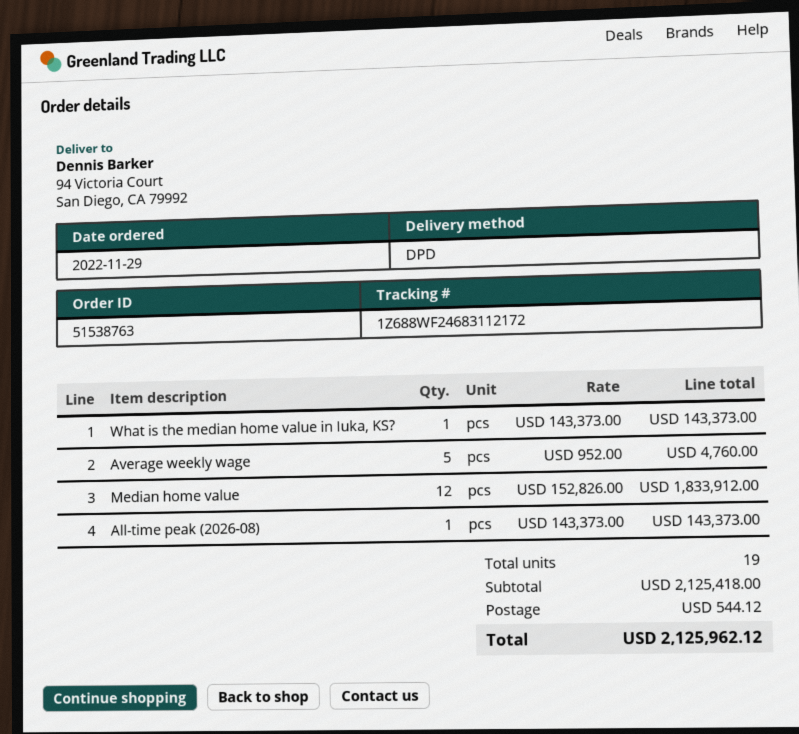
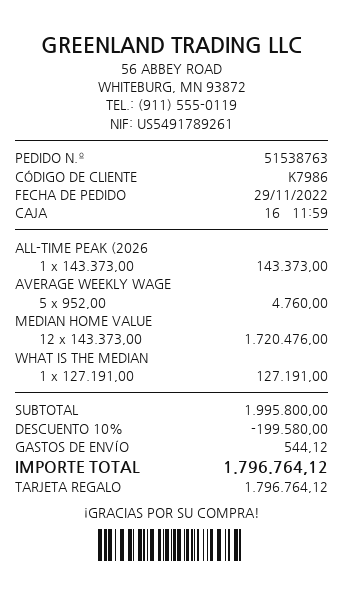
What is the median home value in Iuka, KS?: 1 x 143373.00 = 143373.00 -> 1 x 127191.00 = 127191.00
Median home value: 12 x 152826.00 = 1833912.00 -> 12 x 143373.00 = 1720476.00
subtotal: 2125418.00 -> 1995800.00
discount: none -> 10% = 199580.00
total: 2125962.12 -> 1796764.12

